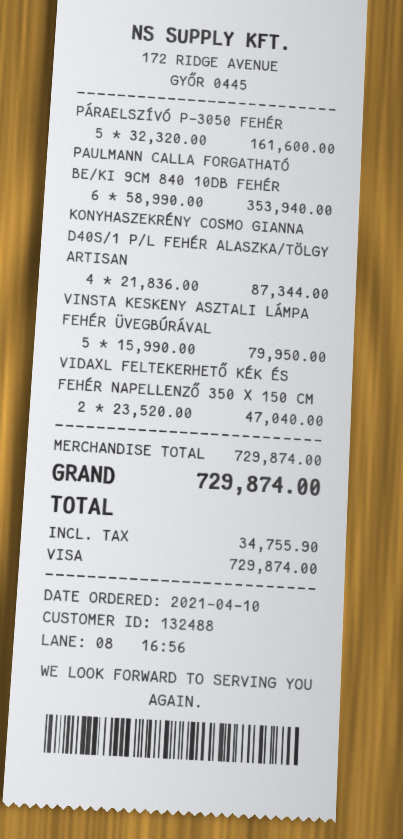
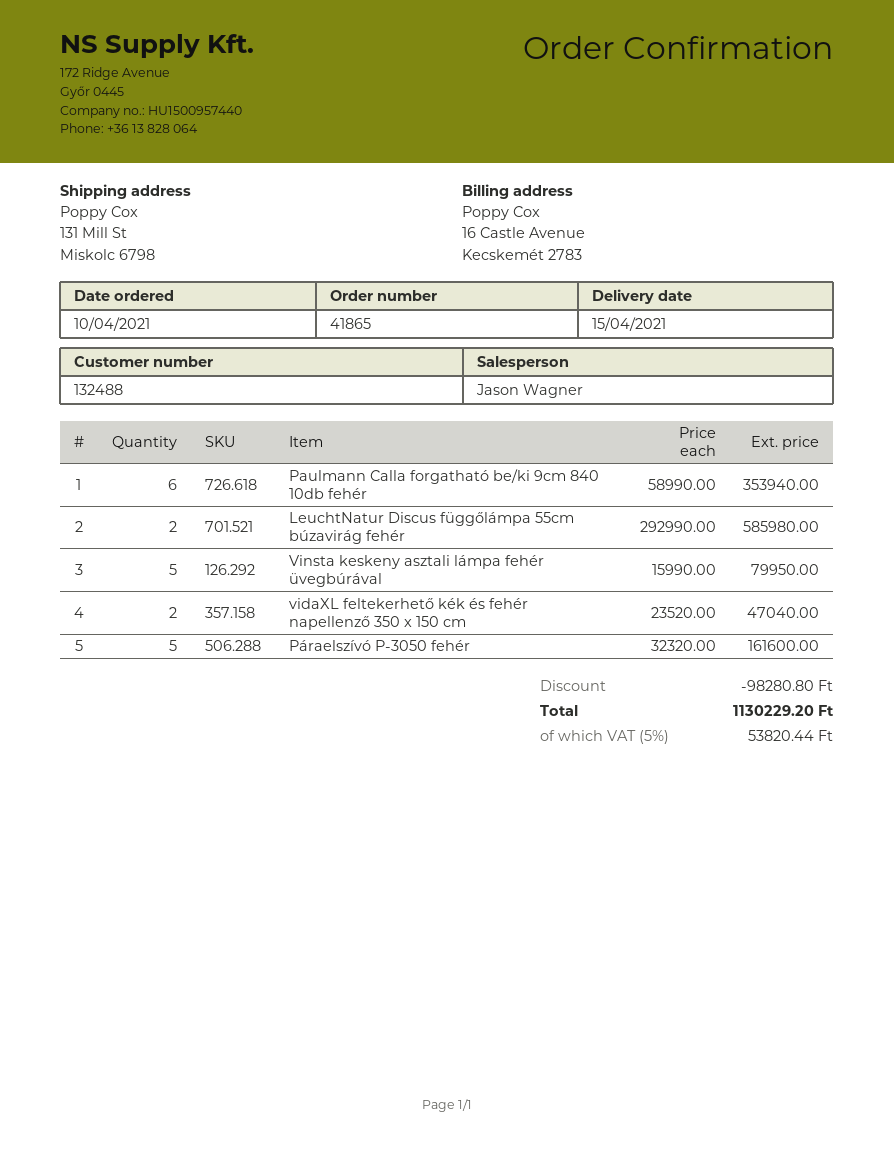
KONYHASZEKRÉNY COSMO GIANNA D40S/1 P/L FEHÉR ALASZKA/TÖLGY ARTISAN: 4 x 21836.00 = 87344.00 -> none
LeuchtNatur Discus függőlámpa 55cm búzavirág fehér: none -> 2 x 292990.00 = 585980.00
discount: none -> 98280.80
tax: 34755.90 -> 53820.44
total: 729874.00 -> 1130229.20

